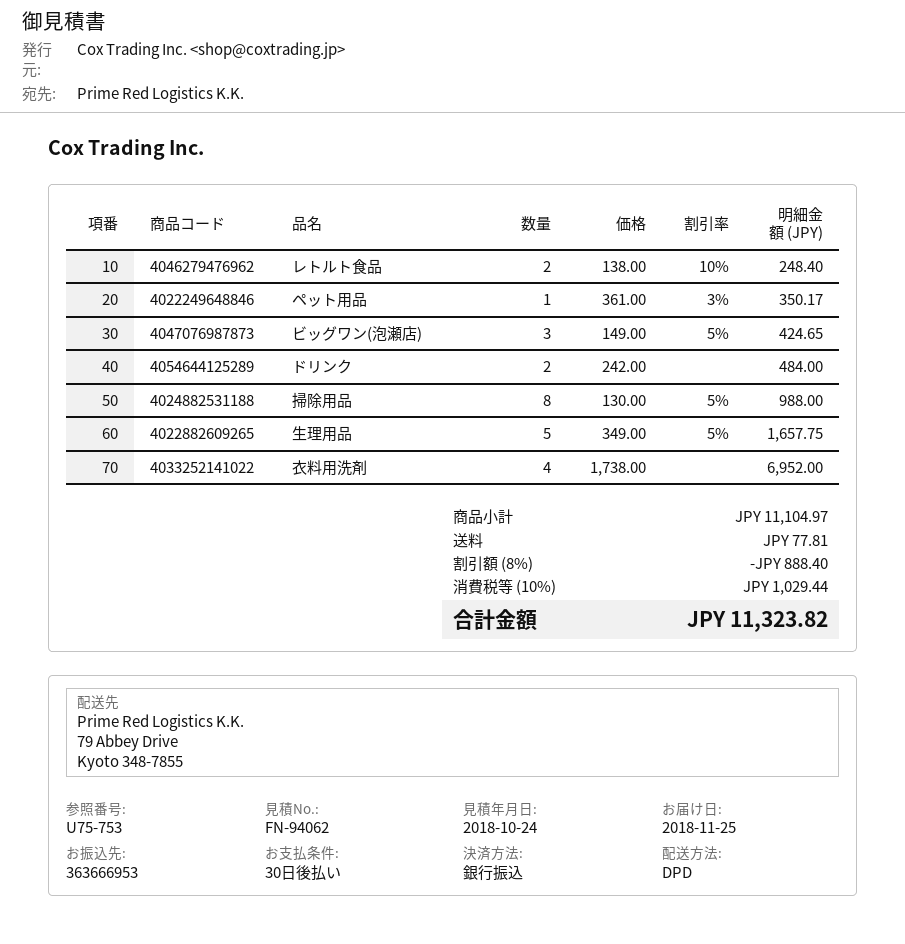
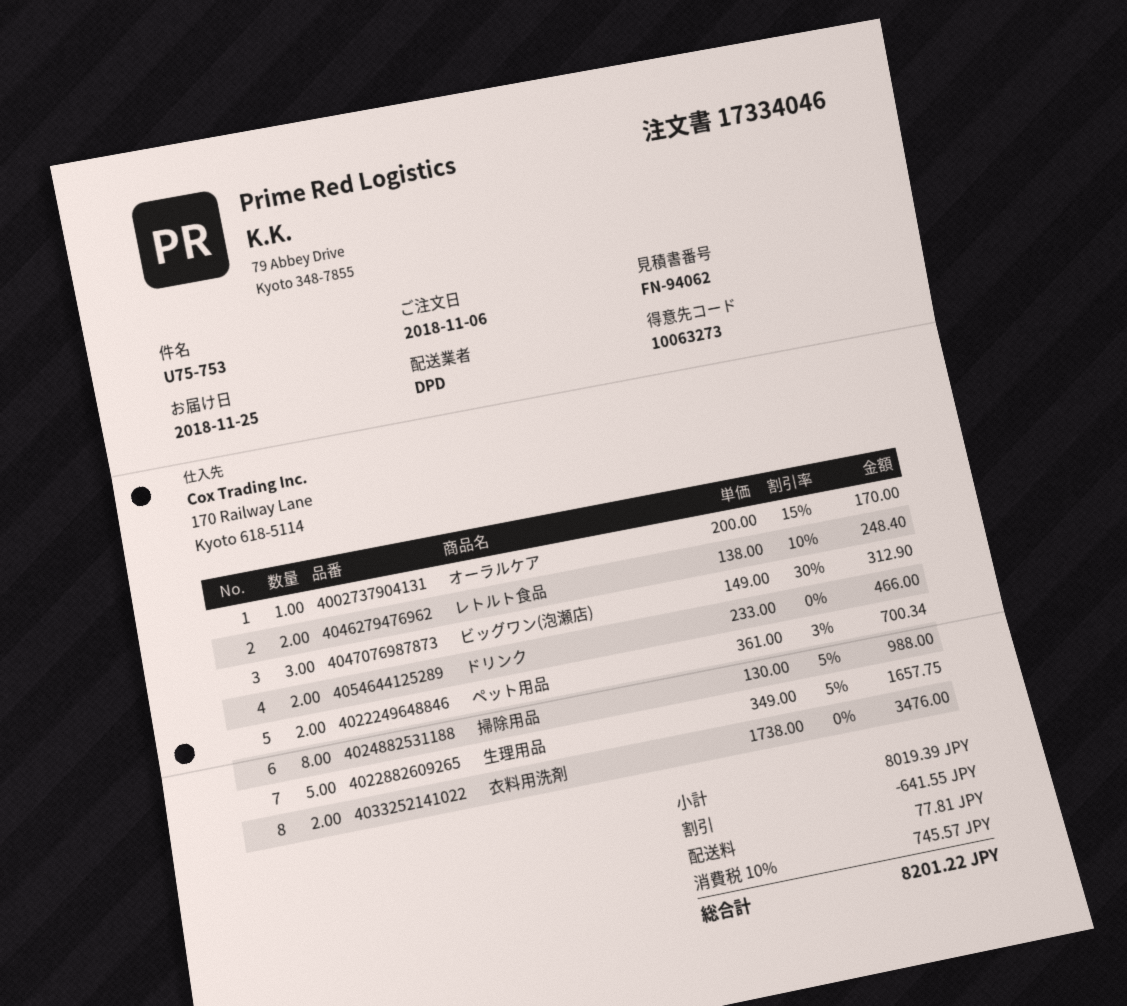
ペット用品: 1 x 361.00 - 3% = 350.17 -> 2 x 361.00 - 3% = 700.34
ビッグワン(泡瀬店): 3 x 149.00 - 5% = 424.65 -> 3 x 149.00 - 30% = 312.90
ドリンク: 2 x 242.00 = 484.00 -> 2 x 233.00 = 466.00
衣料用洗剤: 4 x 1738.00 = 6952.00 -> 2 x 1738.00 = 3476.00
オーラルケア: none -> 1 x 200.00 - 15% = 170.00
subtotal: 11104.97 -> 8019.39
discount: 888.40 -> 641.55
tax: 10% = 1029.44 -> 10% = 745.57
total: 11323.82 -> 8201.22

